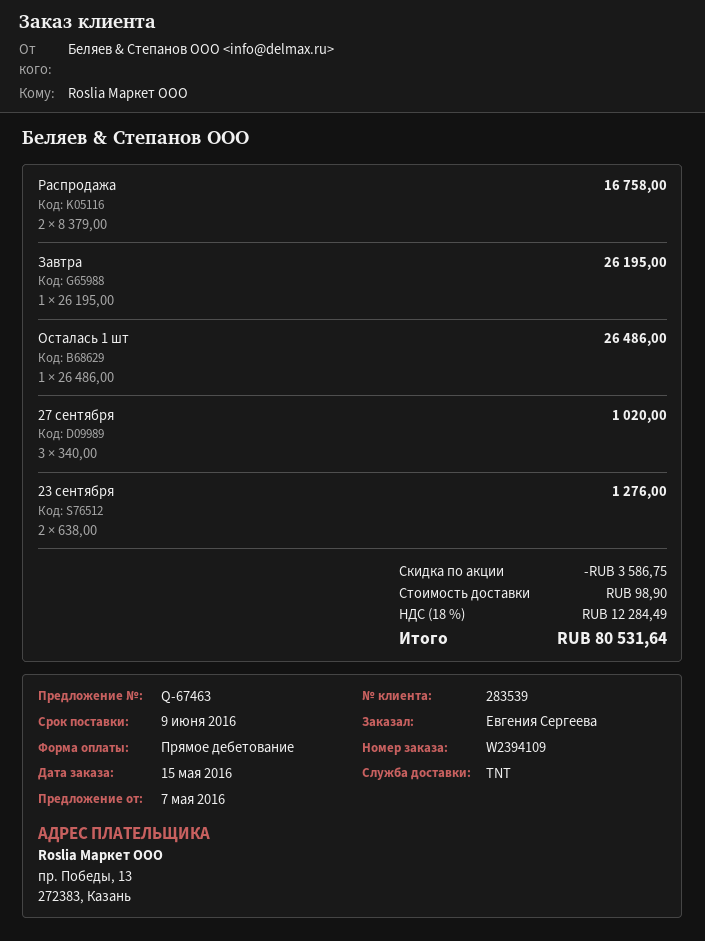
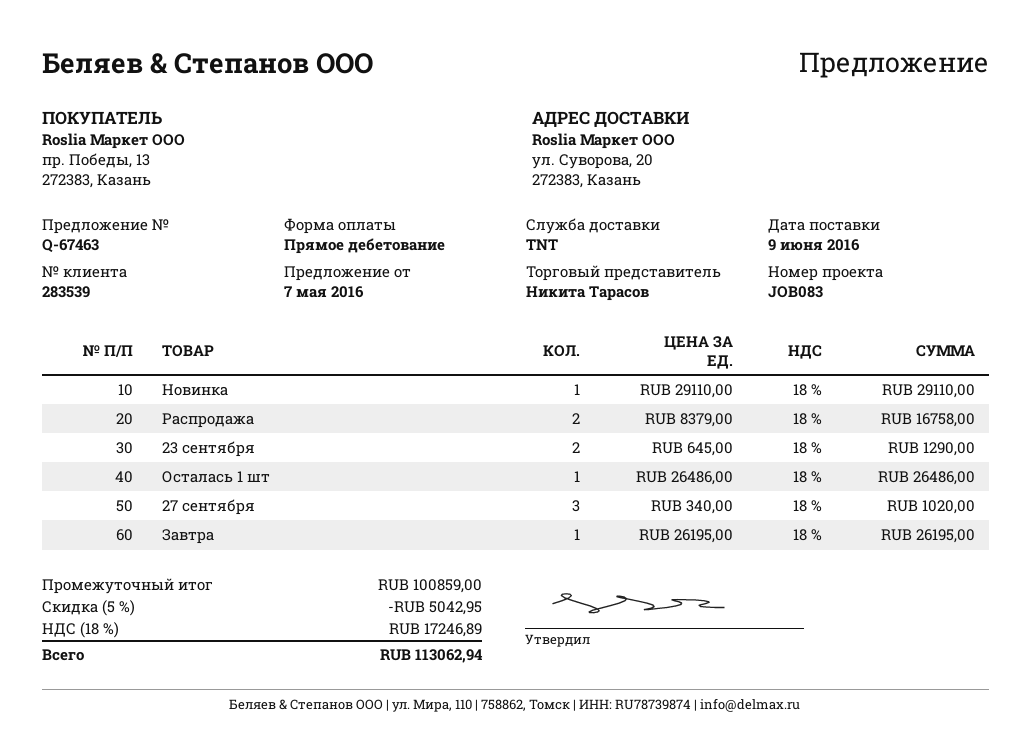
23 сентября: 2 x 638.00 = 1276.00 -> 2 x 645.00 = 1290.00
Новинка: none -> 1 x 29110.00 = 29110.00
discount: 3586.75 -> 5042.95
shipping: 98.90 -> none
tax: 18% = 12284.49 -> 18% = 17246.89
total: 80531.64 -> 113062.94

